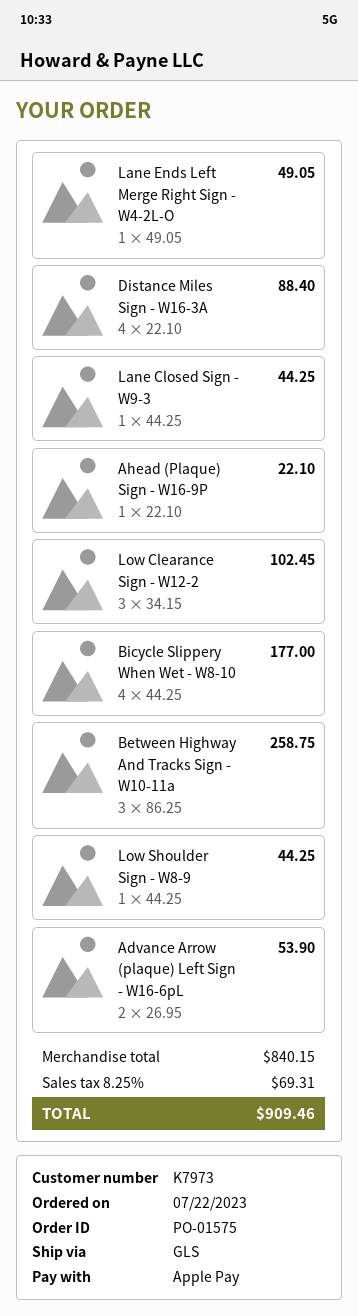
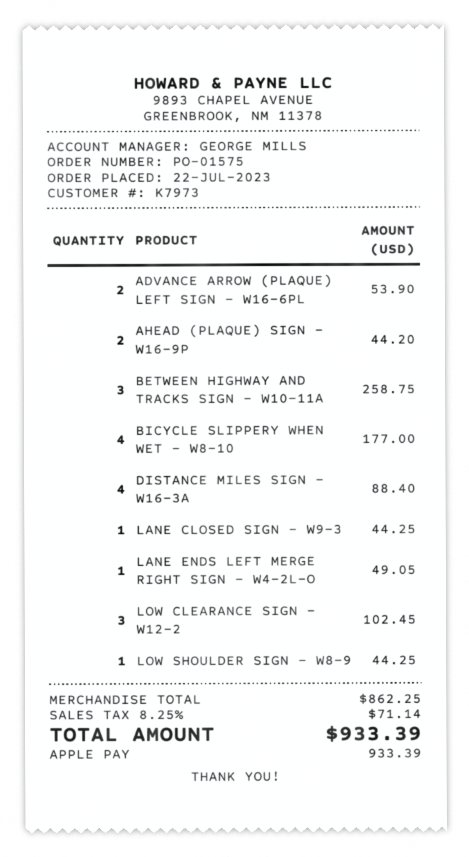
Ahead (Plaque) Sign - W16-9P: 1 for 22.10 -> 2 for 44.20
subtotal: 840.15 -> 862.25
tax: 8.25% = 69.31 -> 8.25% = 71.14
total: 909.46 -> 933.39

